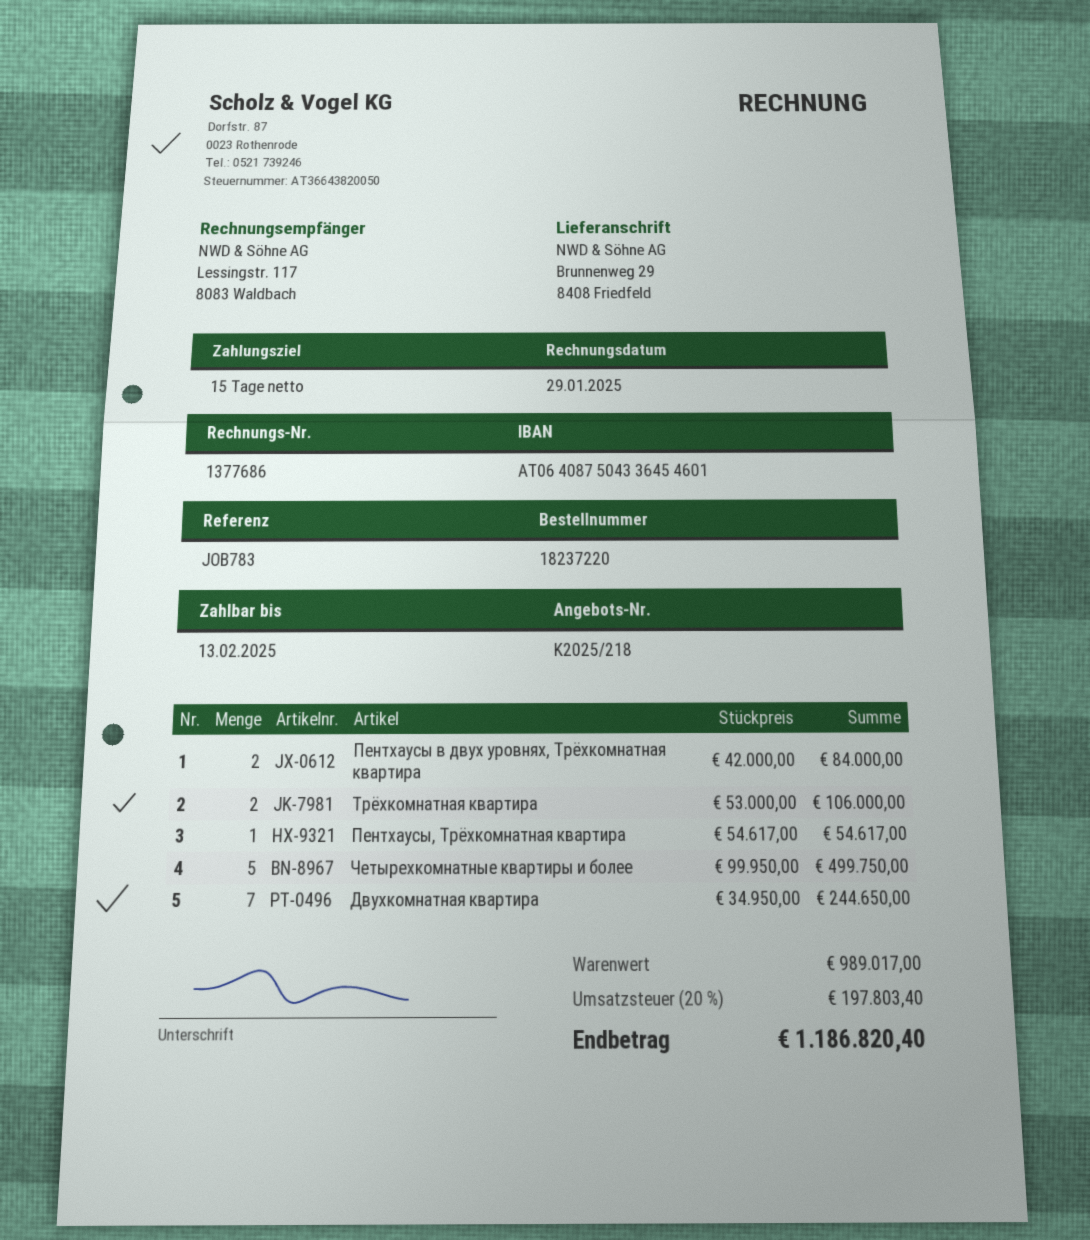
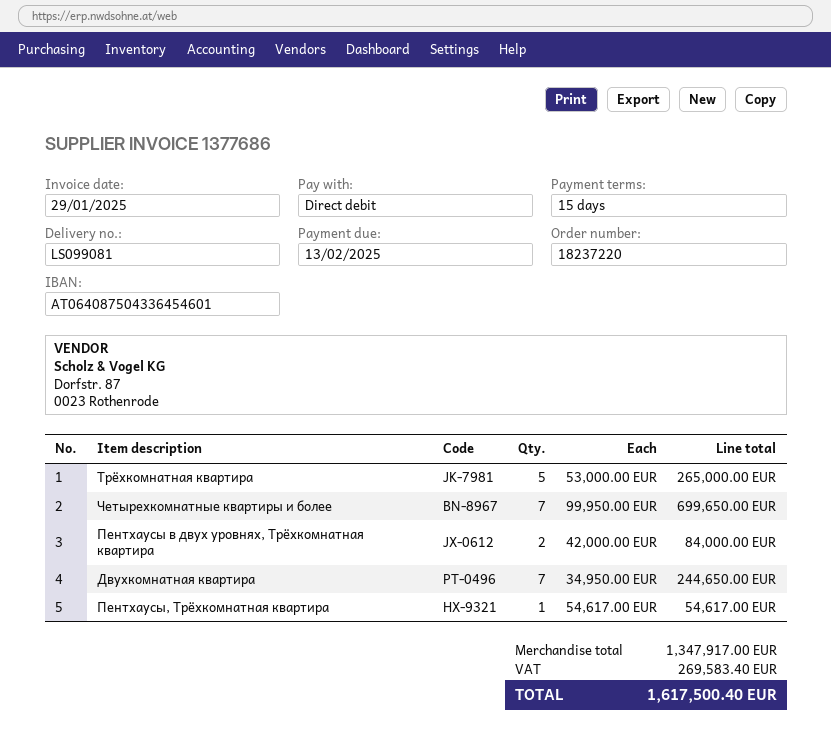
Трёхкомнатная квартира: 2 x 53000.00 = 106000.00 -> 5 x 53000.00 = 265000.00
Четырехкомнатные квартиры и более: 5 x 99950.00 = 499750.00 -> 7 x 99950.00 = 699650.00
subtotal: 989017.00 -> 1347917.00
tax: 197803.40 -> 269583.40
total: 1186820.40 -> 1617500.40

